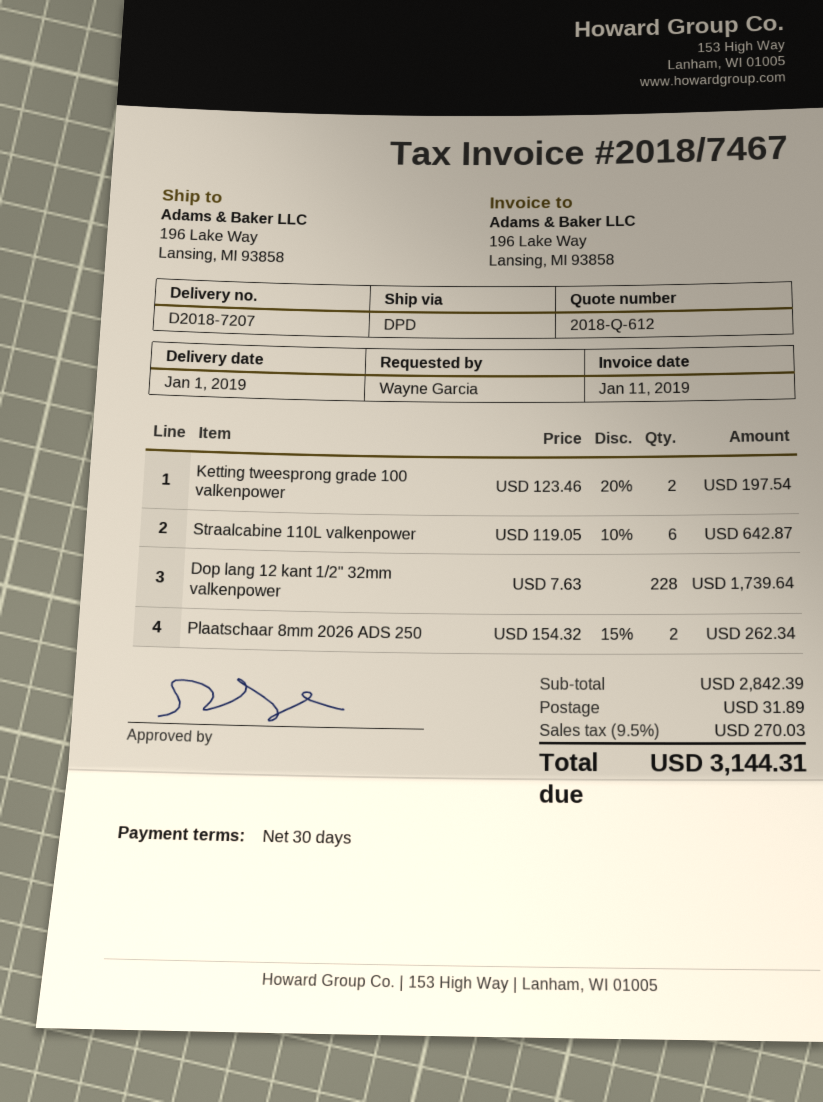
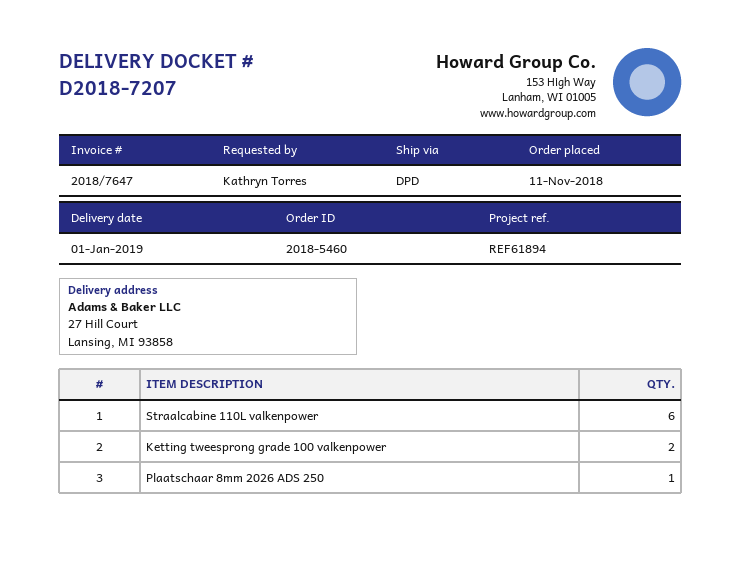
invoice number: 2018/7467 -> 2018/7647
ordered by: Wayne Garcia -> Kathryn Torres
ship to: 196 Lake Way, Lansing, MI 93858 -> 27 Hill Court, Lansing, MI 93858
Dop lang 12 kant 1/2" 32mm valkenpower: 228 -> none
Plaatschaar 8mm 2026 ADS 250: 2 -> 1

